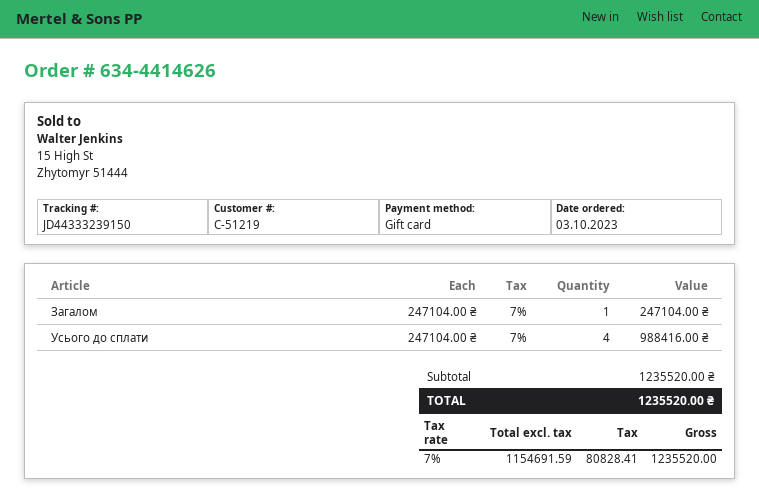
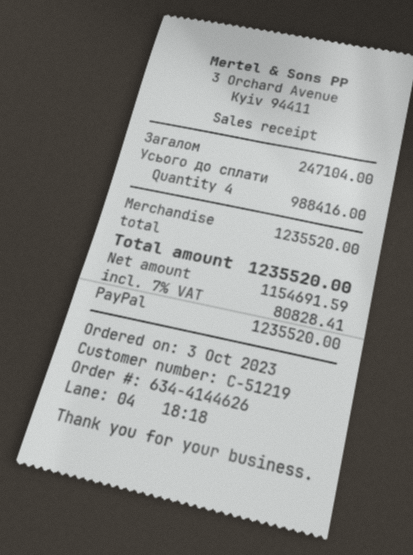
order number: 634-4414626 -> 634-4144626
payment method: gift card -> PayPal

